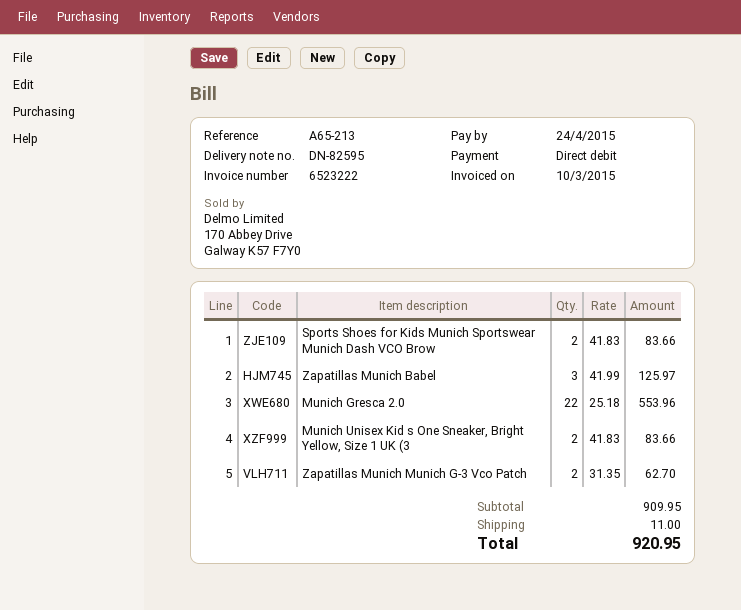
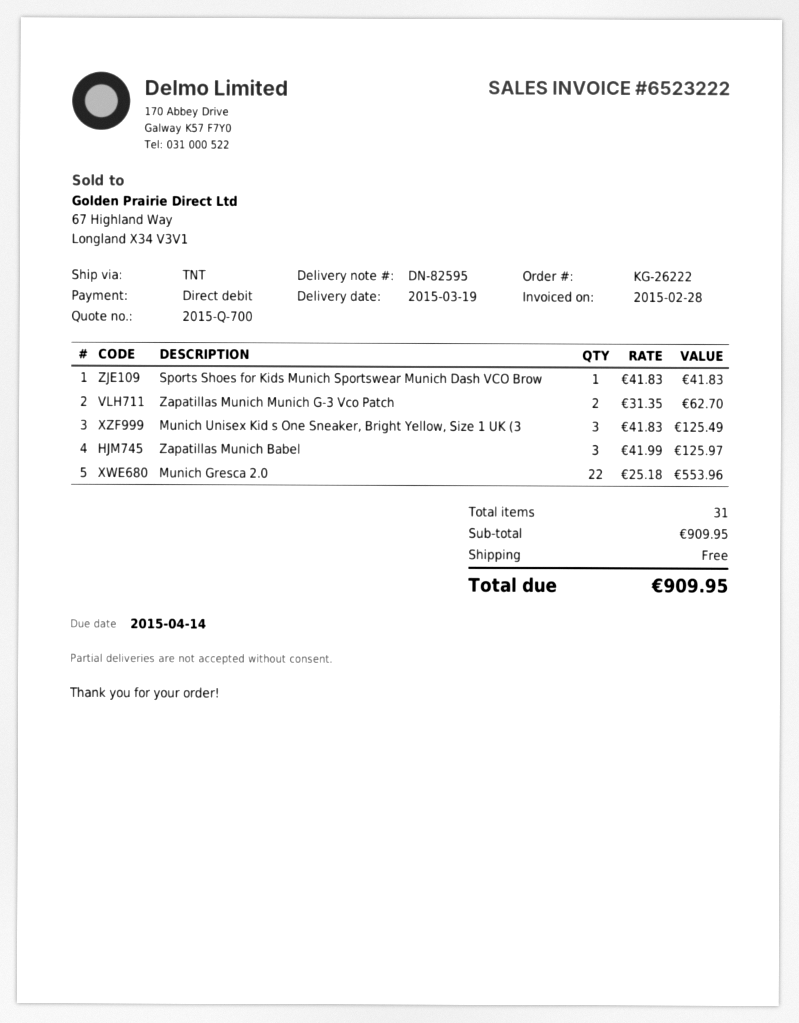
invoice date: 2015-03-10 -> 2015-02-28
due date: 2015-04-24 -> 2015-04-14
Sports Shoes for Kids Munich Sportswear Munich Dash VCO Brow: 2 x 41.83 = 83.66 -> 1 x 41.83 = 41.83
Munich Unisex Kid s One Sneaker, Bright Yellow, Size 1 UK (3: 2 x 41.83 = 83.66 -> 3 x 41.83 = 125.49
shipping: 11.00 -> 0.00
total: 920.95 -> 909.95

